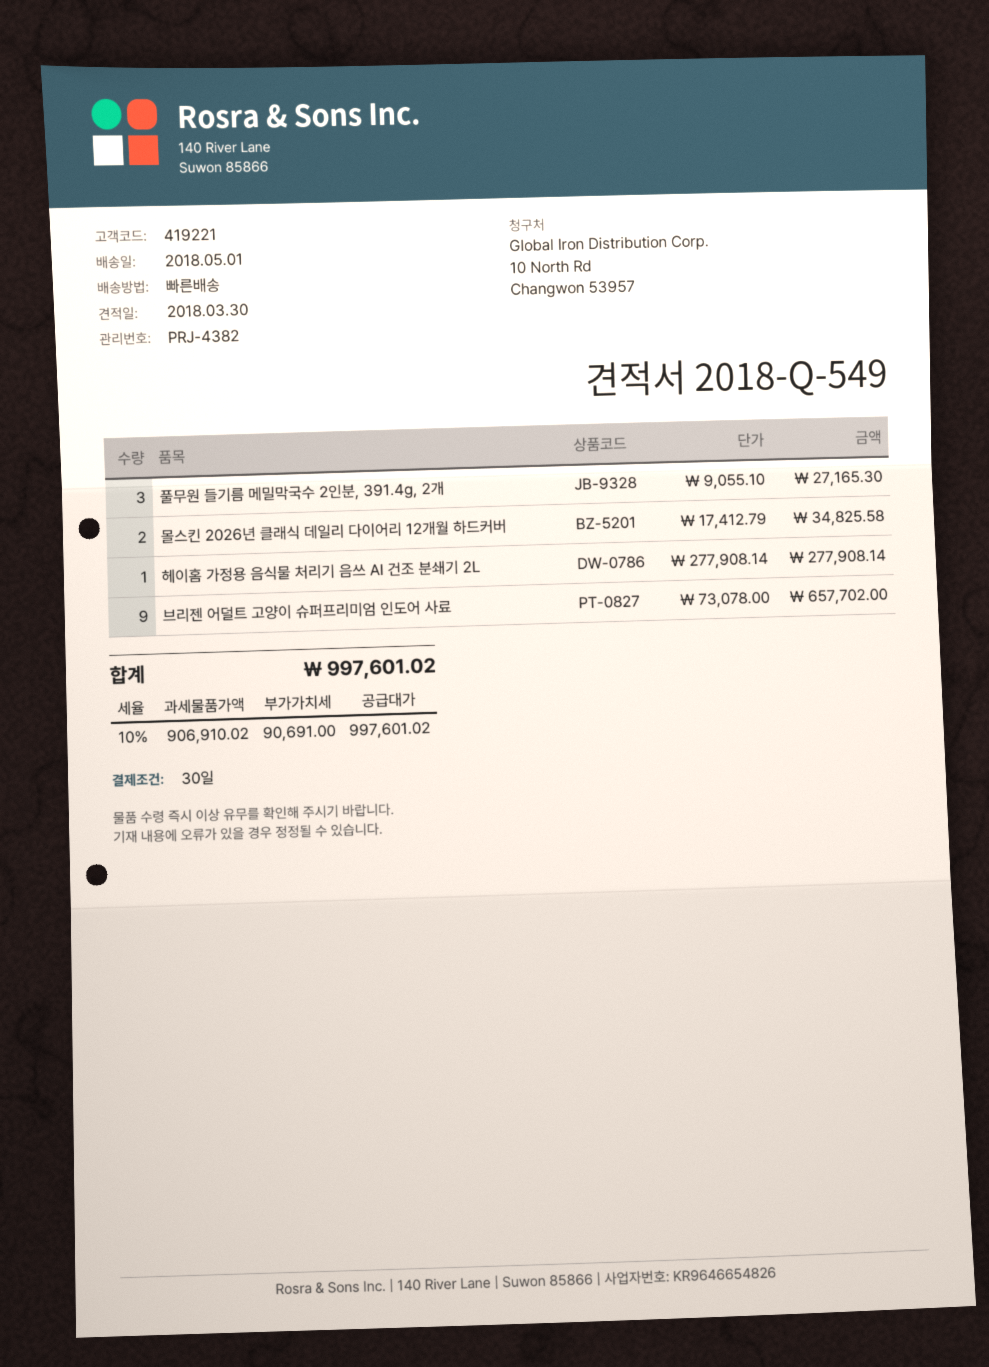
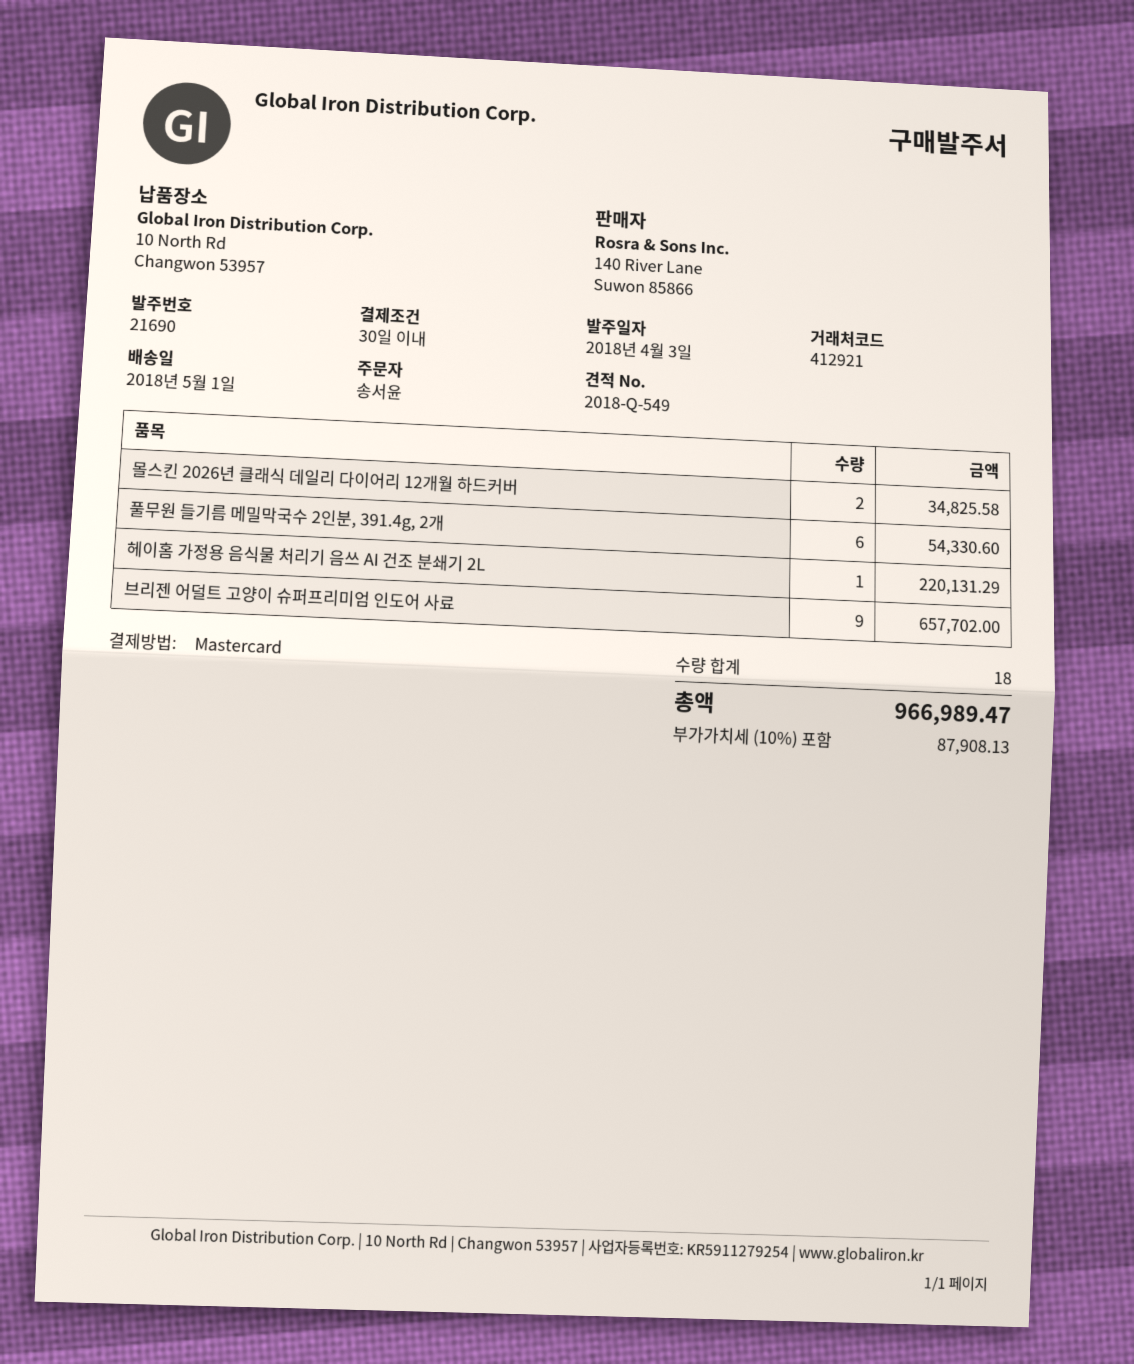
customer number: 419221 -> 412921
풀무원 들기름 메밀막국수 2인분, 391.4g, 2개: 3 for 27165.30 -> 6 for 54330.60
헤이홈 가정용 음식물 처리기 음쓰 AI 건조 분쇄기 2L: 1 for 277908.14 -> 1 for 220131.29
tax: 10% = 90691.00 -> 10% = 87908.13
total: 997601.02 -> 966989.47

